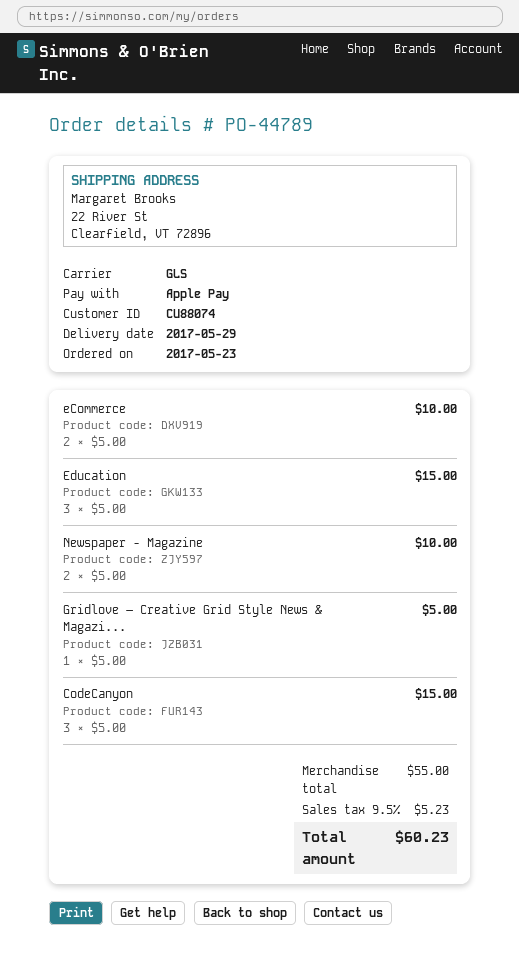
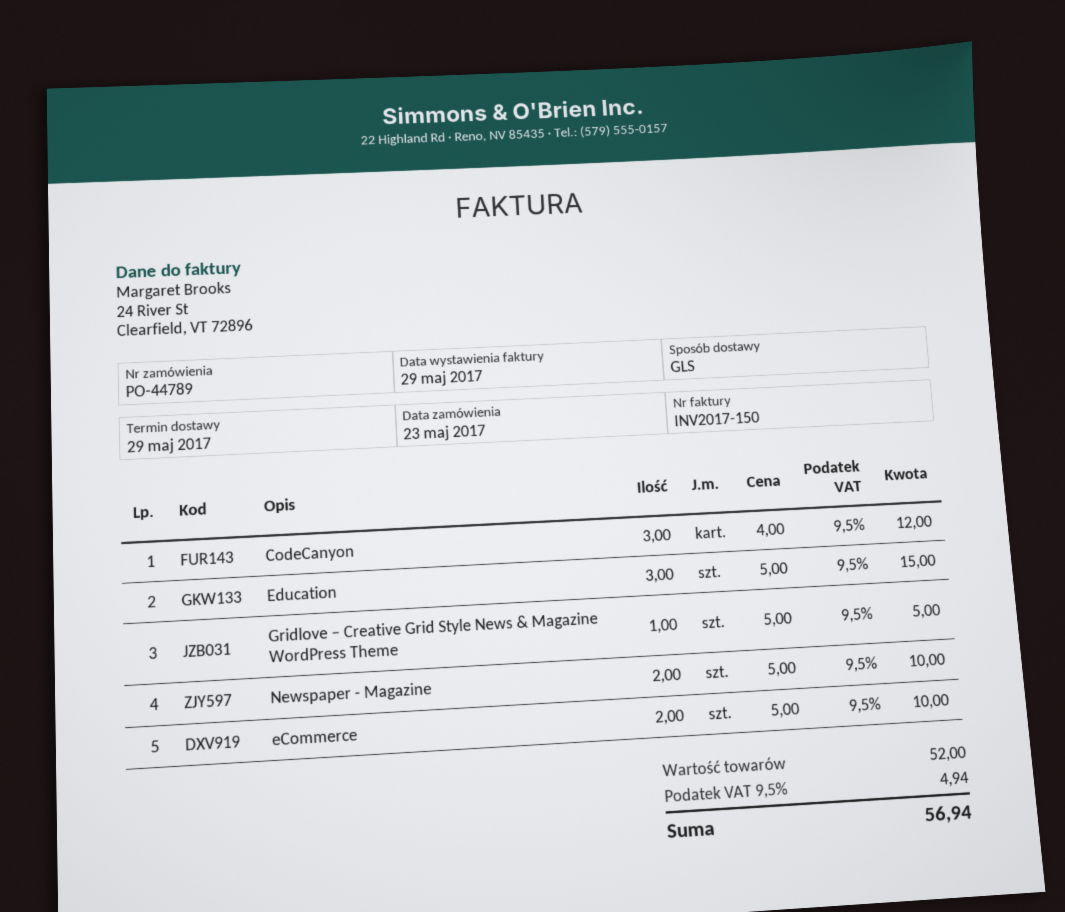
CodeCanyon: 3 x 5.00 = 15.00 -> 3 x 4.00 = 12.00
subtotal: 55.00 -> 52.00
tax: 9.5% = 5.23 -> 9.5% = 4.94
total: 60.23 -> 56.94

